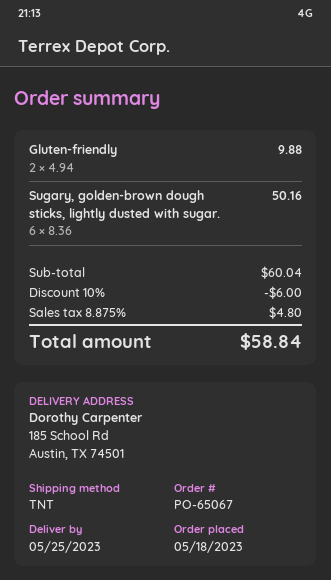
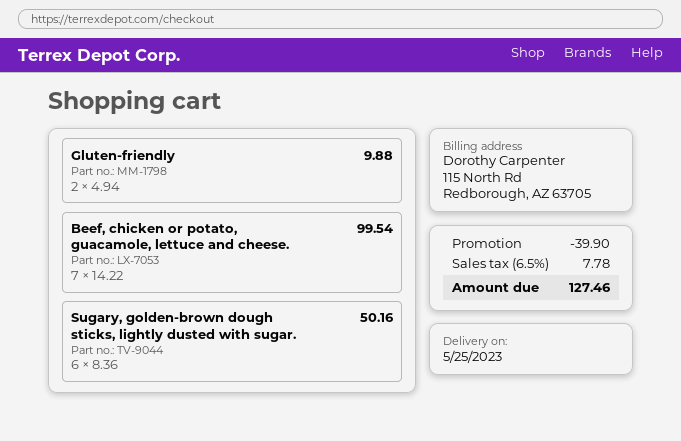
Beef, chicken or potato, guacamole, lettuce and cheese.: none -> 7 x 14.22 = 99.54
discount: 6.00 -> 39.90
tax: 8.875% = 4.80 -> 6.5% = 7.78
total: 58.84 -> 127.46

